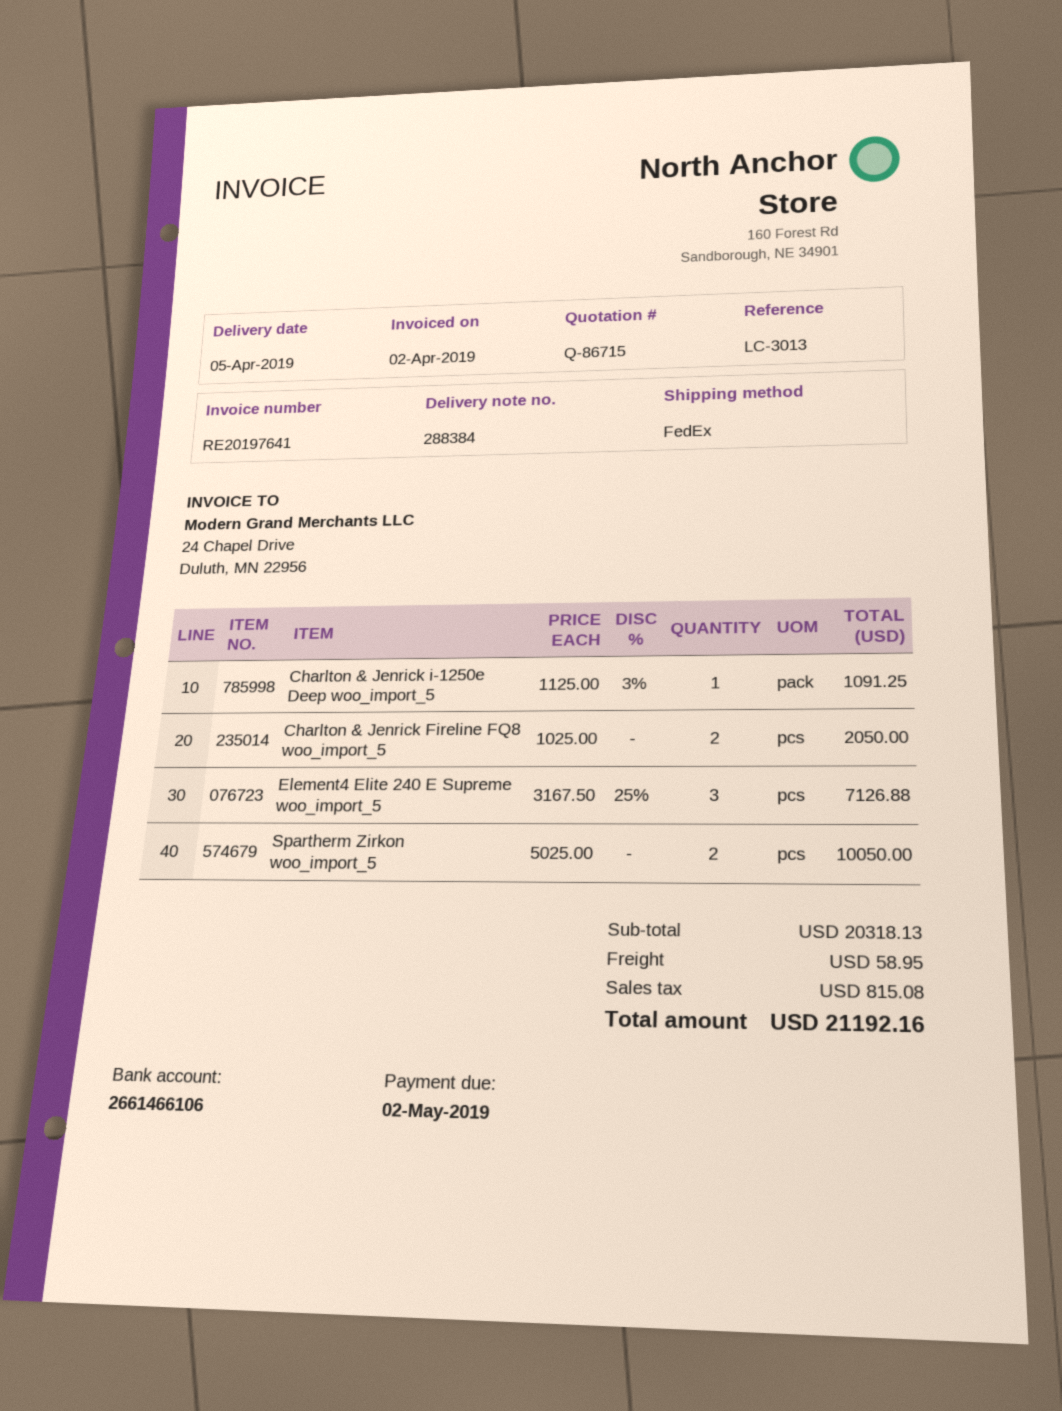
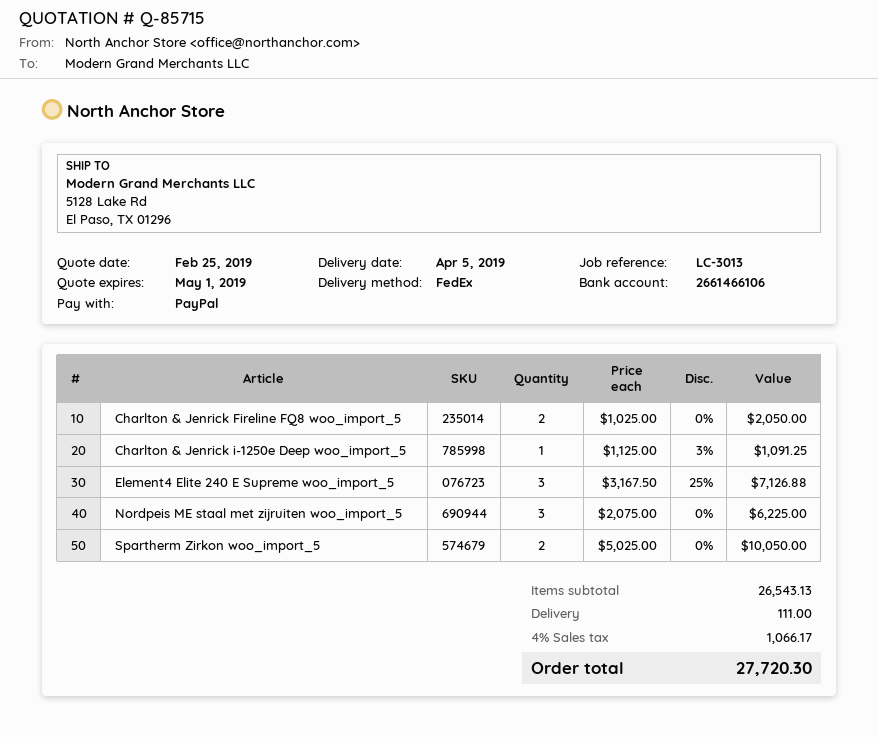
quote number: Q-86715 -> Q-85715
Nordpeis ME staal met zijruiten woo_import_5: none -> 3 x 2075.00 = 6225.00
subtotal: 20318.13 -> 26543.13
shipping: 58.95 -> 111.00
tax: 815.08 -> 1066.17
total: 21192.16 -> 27720.30

